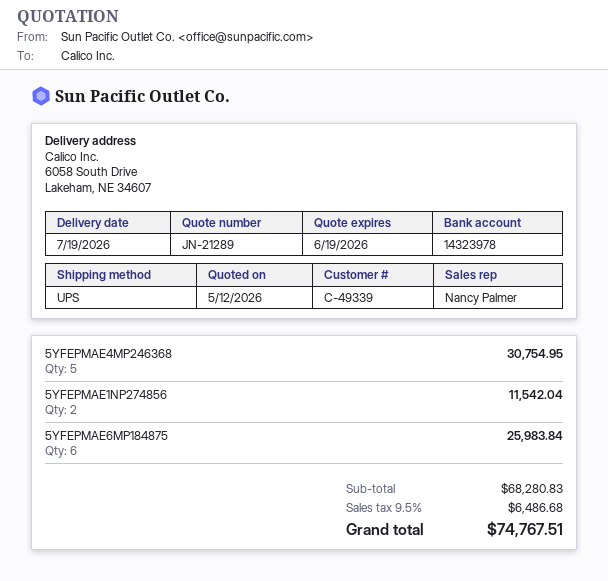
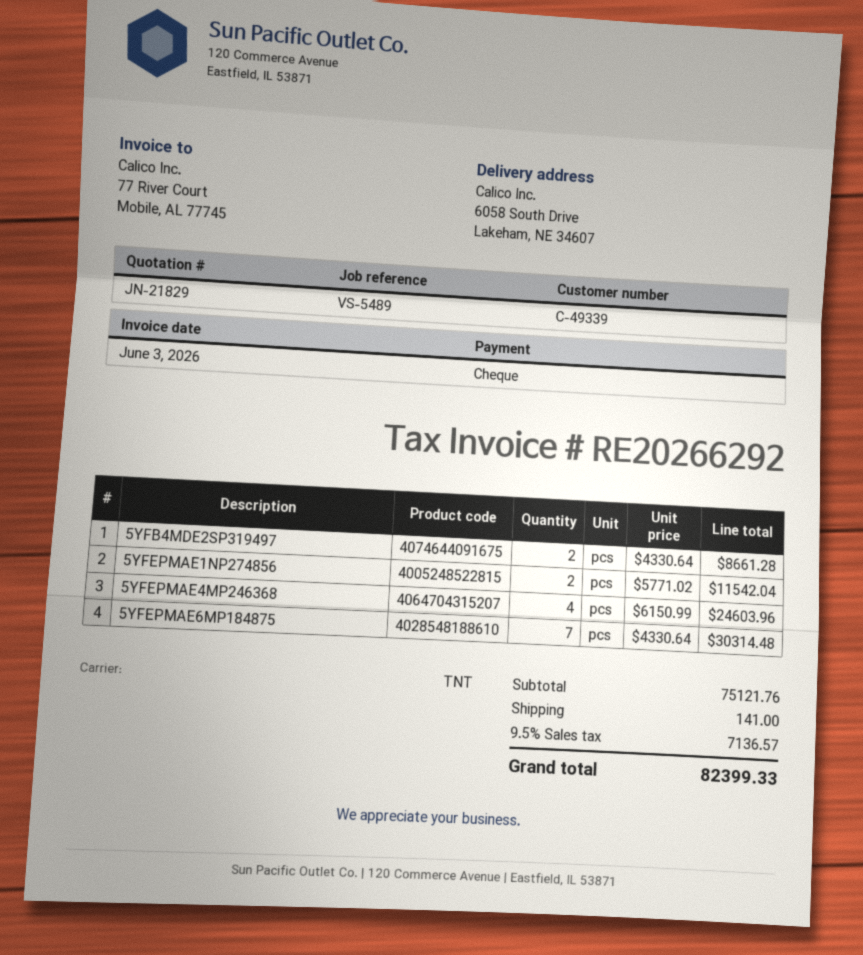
quote number: JN-21289 -> JN-21829
shipping method: UPS -> TNT
5YFEPMAE4MP246368: 5 for 30754.95 -> 4 for 24603.96
5YFEPMAE6MP184875: 6 for 25983.84 -> 7 for 30314.48
5YFB4MDE2SP319497: none -> 2 for 8661.28
subtotal: 68280.83 -> 75121.76
shipping: none -> 141.00
tax: 9.5% = 6486.68 -> 9.5% = 7136.57
total: 74767.51 -> 82399.33

